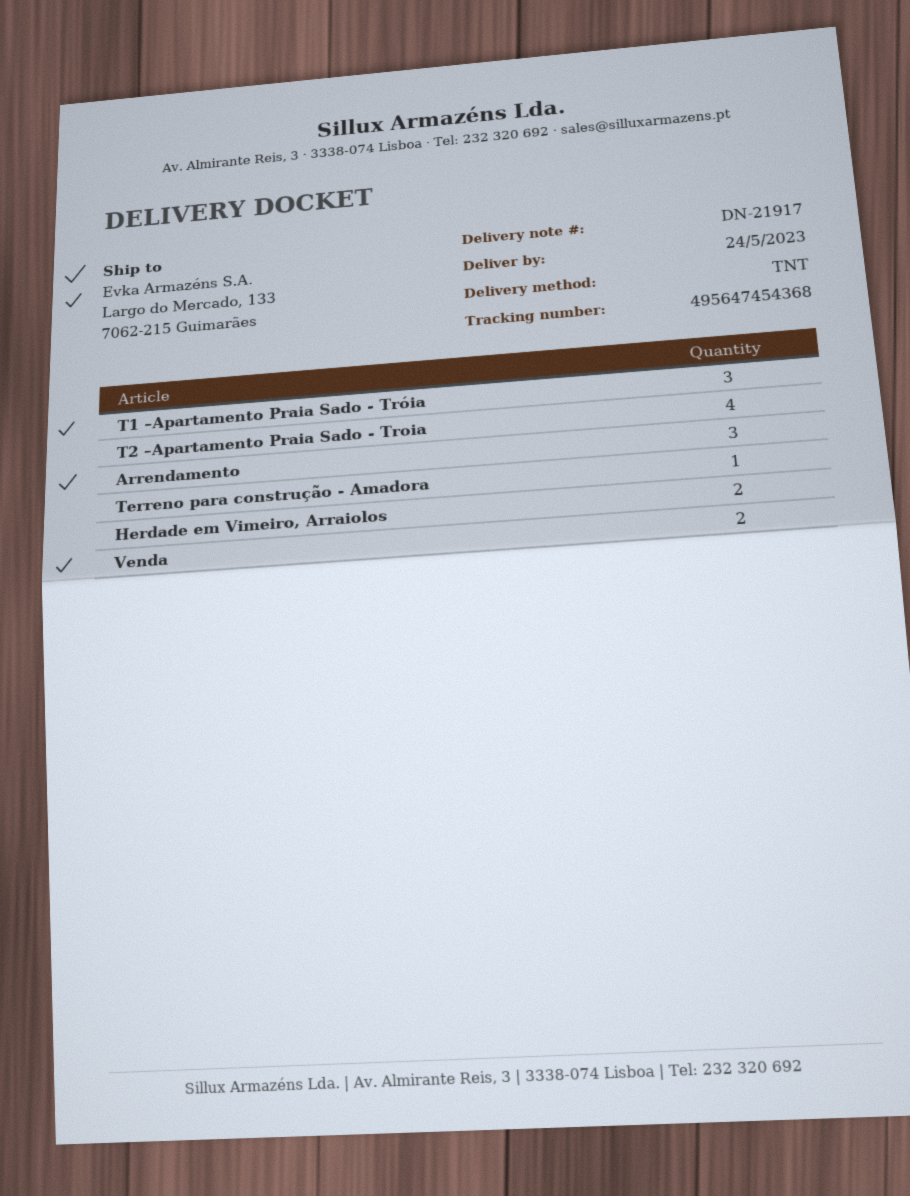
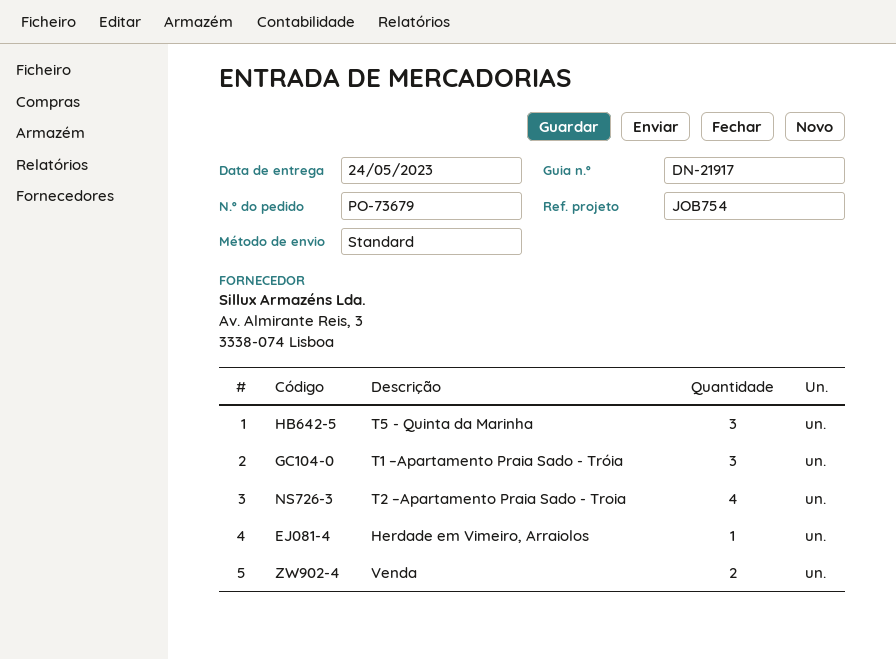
shipping method: TNT -> standard
Arrendamento: 3 -> none
Terreno para construção - Amadora: 1 -> none
Herdade em Vimeiro, Arraiolos: 2 -> 1
T5 - Quinta da Marinha: none -> 3

